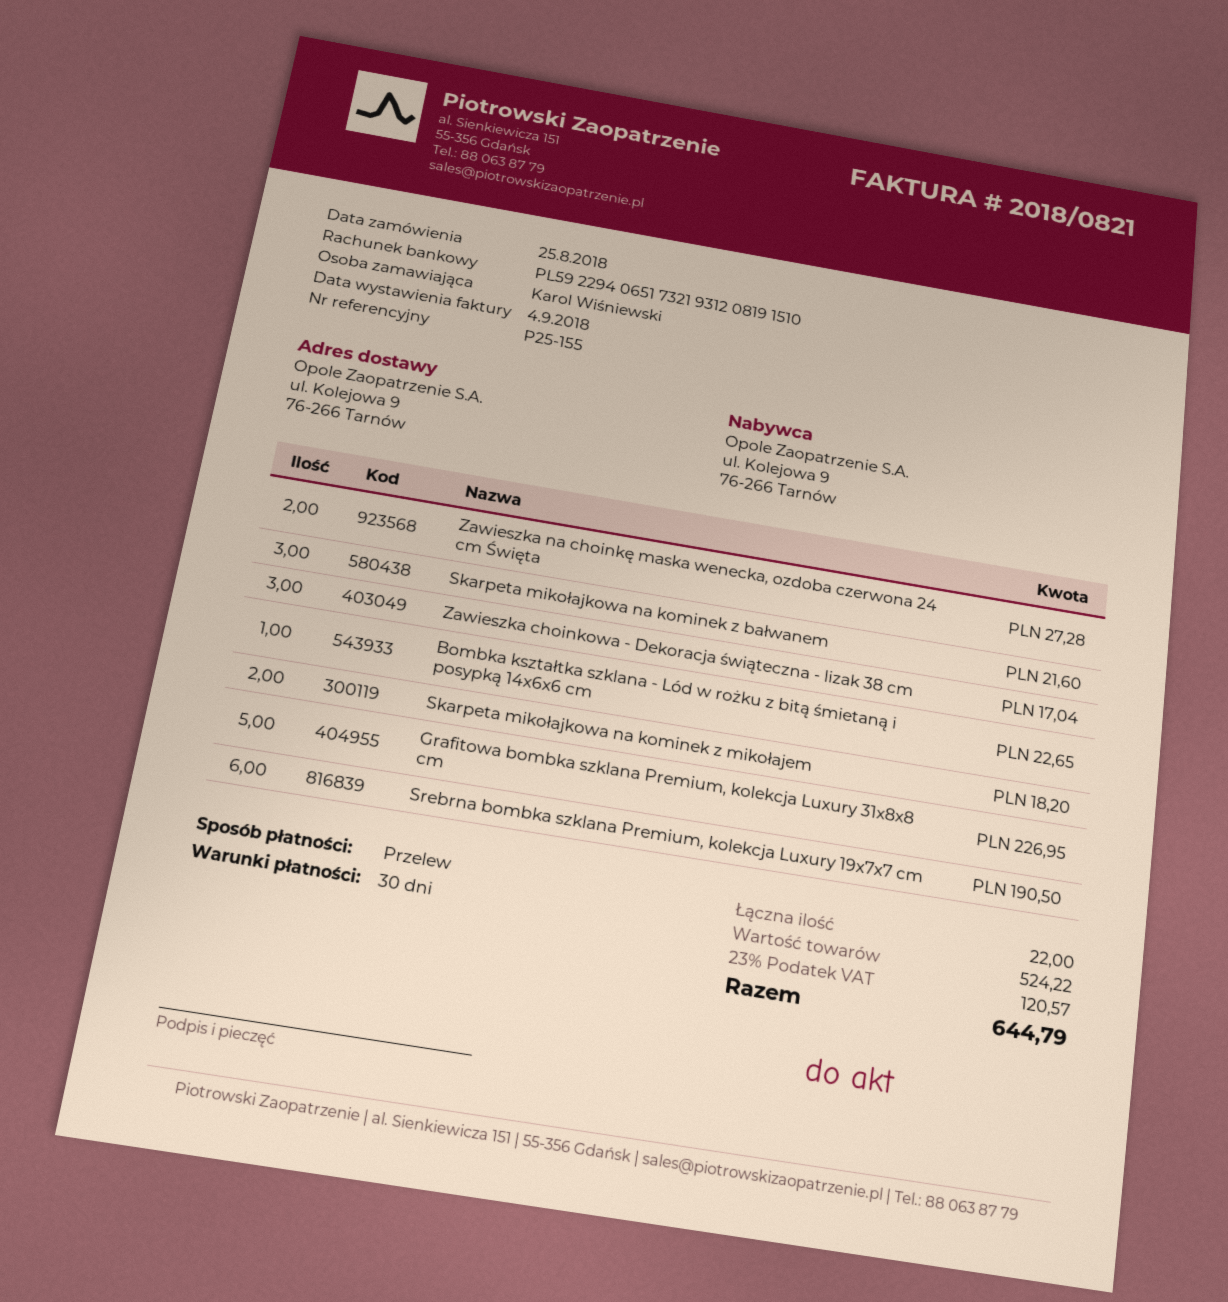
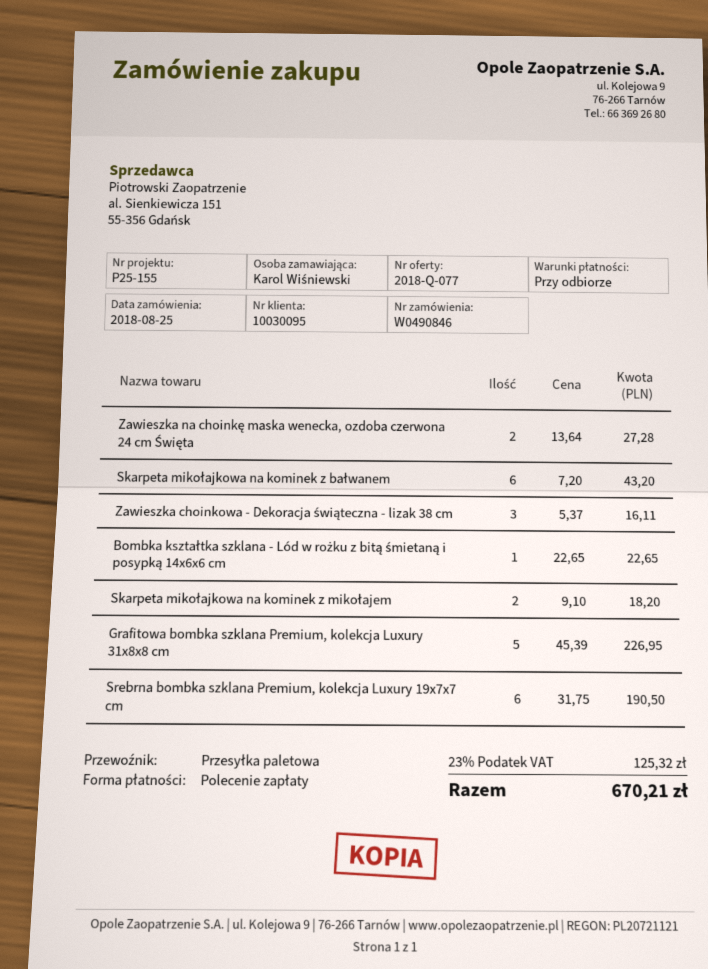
payment terms: 30 days -> on receipt
payment method: bank transfer -> direct debit
Skarpeta mikołajkowa na kominek z bałwanem: 3 for 21.60 -> 6 for 43.20
Zawieszka choinkowa - Dekoracja świąteczna - lizak 38 cm: 3 for 17.04 -> 3 for 16.11
tax: 23% = 120.57 -> 23% = 125.32
total: 644.79 -> 670.21

